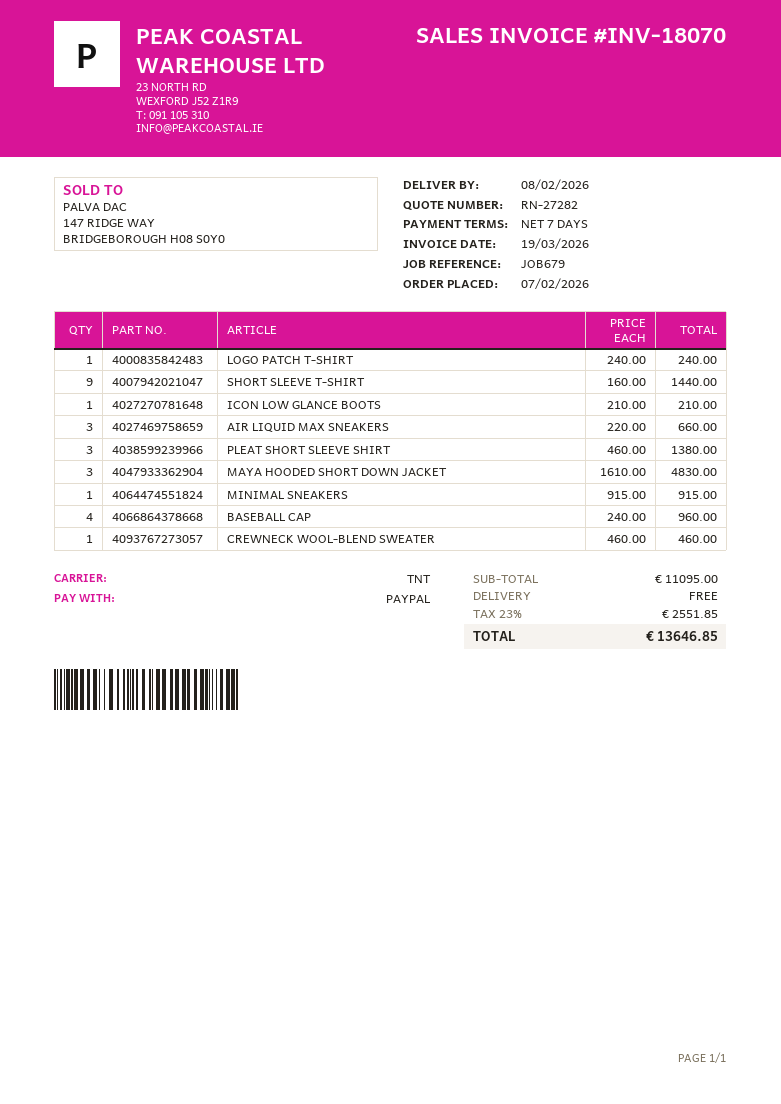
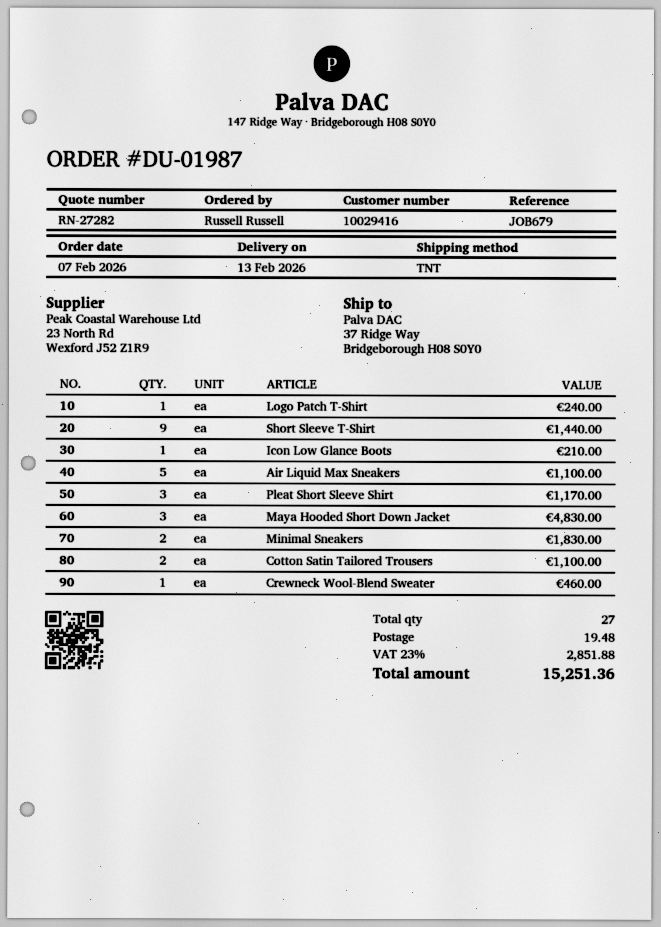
delivery date: 2026-02-08 -> 2026-02-13
AIR LIQUID MAX SNEAKERS: 3 for 660.00 -> 5 for 1100.00
PLEAT SHORT SLEEVE SHIRT: 3 for 1380.00 -> 3 for 1170.00
MINIMAL SNEAKERS: 1 for 915.00 -> 2 for 1830.00
BASEBALL CAP: 4 for 960.00 -> none
Cotton Satin Tailored Trousers: none -> 2 for 1100.00
shipping: 0.00 -> 19.48
tax: 23% = 2551.85 -> 23% = 2851.88
total: 13646.85 -> 15251.36

